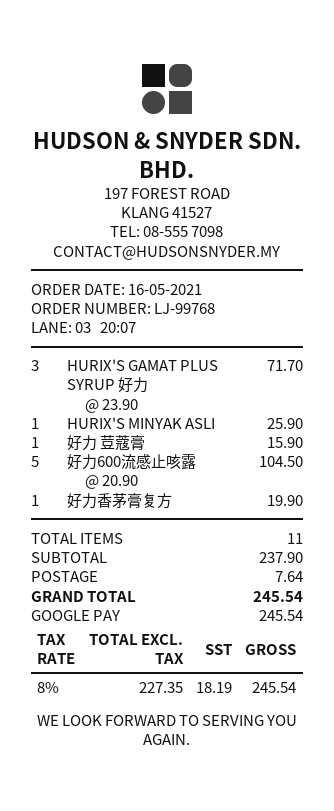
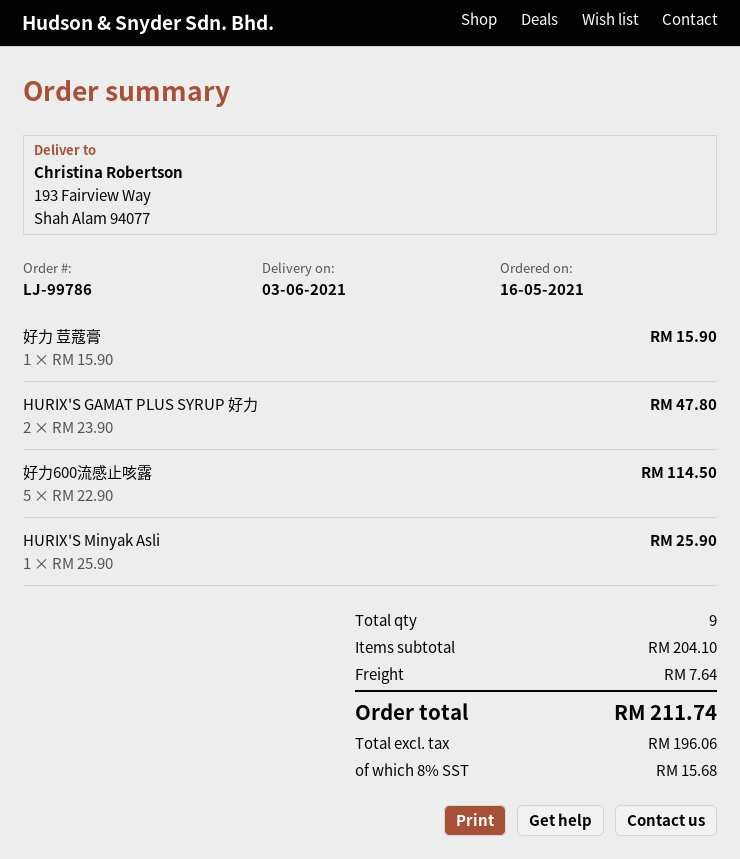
order number: LJ-99768 -> LJ-99786
HURIX'S GAMAT PLUS SYRUP 好力: 3 x 23.90 = 71.70 -> 2 x 23.90 = 47.80
好力600流感止咳露: 5 x 20.90 = 104.50 -> 5 x 22.90 = 114.50
好力香茅膏复方: 1 x 19.90 = 19.90 -> none
total quantity: 11 -> 9
subtotal: 237.90 -> 204.10
net: 227.35 -> 196.06
tax: 8% = 18.19 -> 8% = 15.68
total: 245.54 -> 211.74

